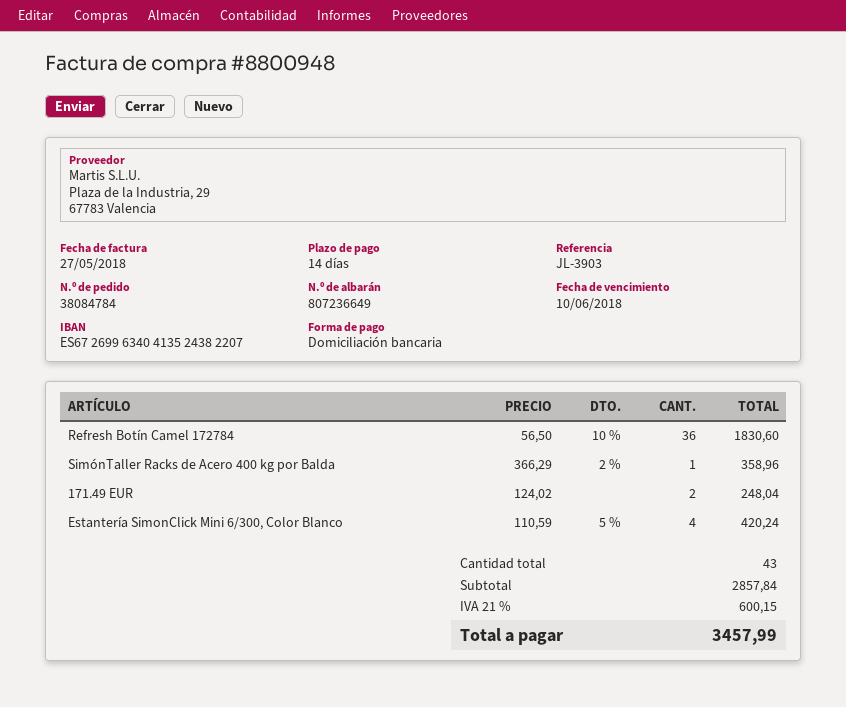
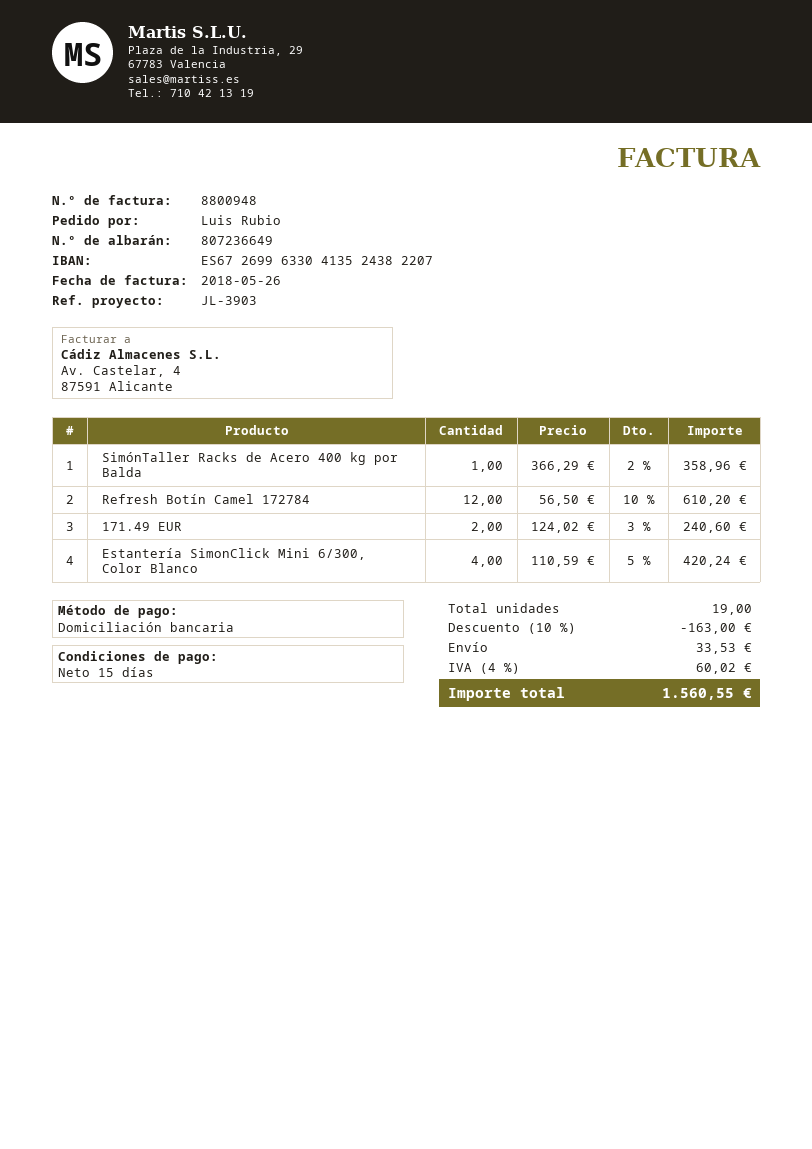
invoice date: 2018-05-27 -> 2018-05-26
payment terms: 14 days -> 15 days
bank account: ES6726996340413524382207 -> ES6726996330413524382207
Refresh Botín Camel 172784: 36 x 56.50 - 10% = 1830.60 -> 12 x 56.50 - 10% = 610.20
171.49 EUR: 2 x 124.02 = 248.04 -> 2 x 124.02 - 3% = 240.60
total quantity: 43 -> 19
discount: none -> 10% = 163.00
shipping: none -> 33.53
tax: 21% = 600.15 -> 4% = 60.02
total: 3457.99 -> 1560.55

